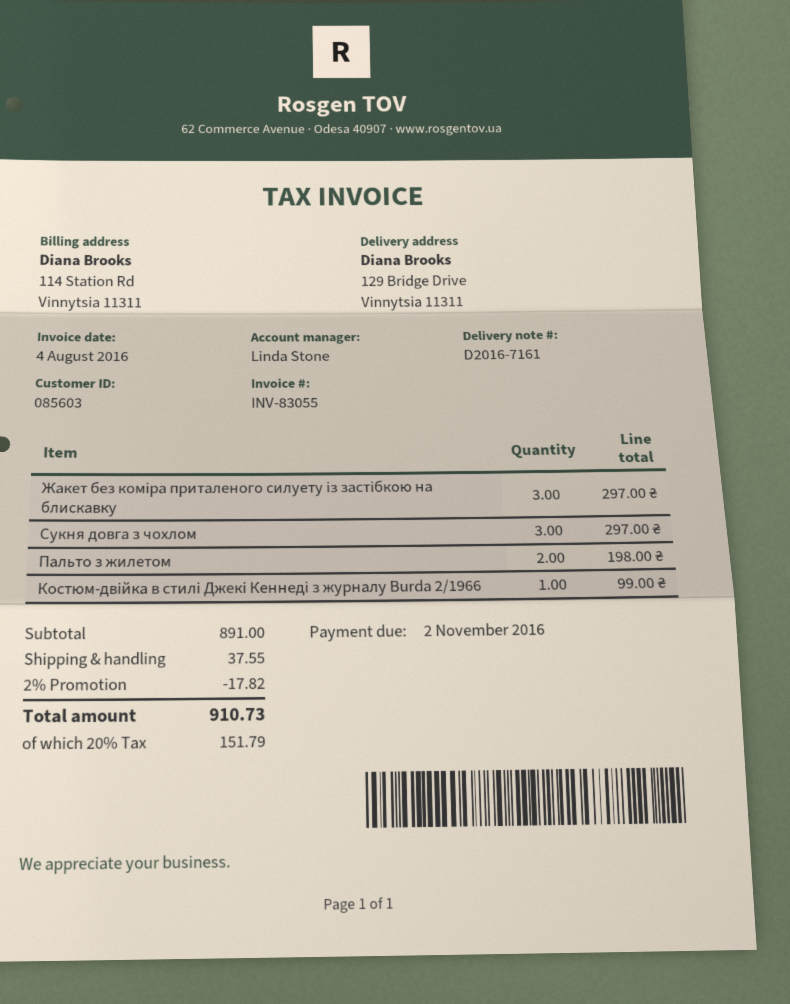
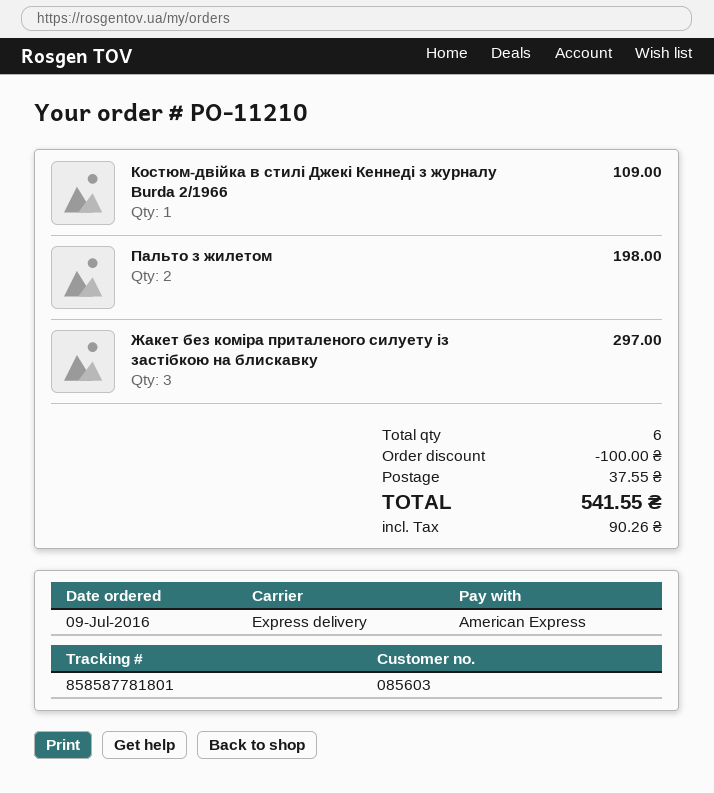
Сукня довга з чохлом: 3 for 297.00 -> none
Костюм-двійка в стилі Джекі Кеннеді з журналу Burda 2/1966: 1 for 99.00 -> 1 for 109.00
discount: 17.82 -> 100.00
tax: 151.79 -> 90.26
total: 910.73 -> 541.55

